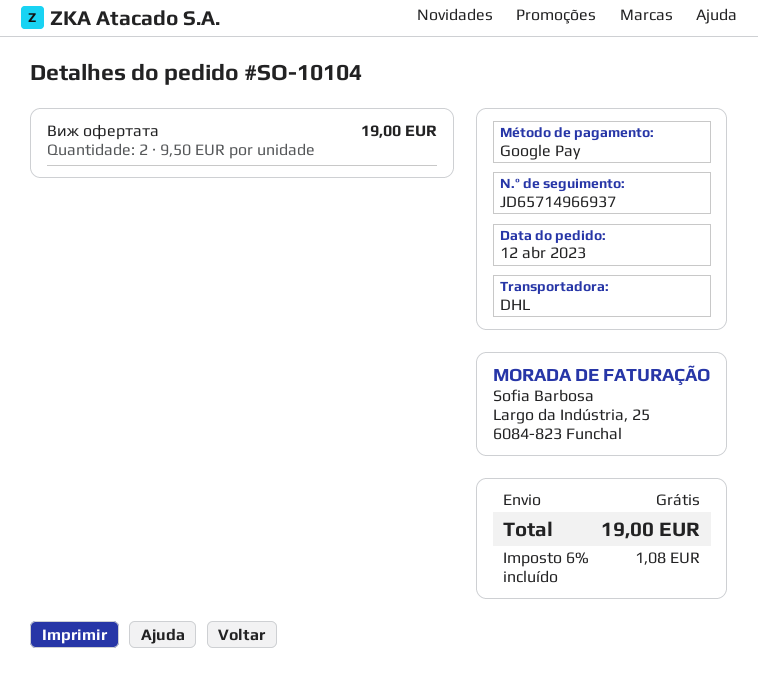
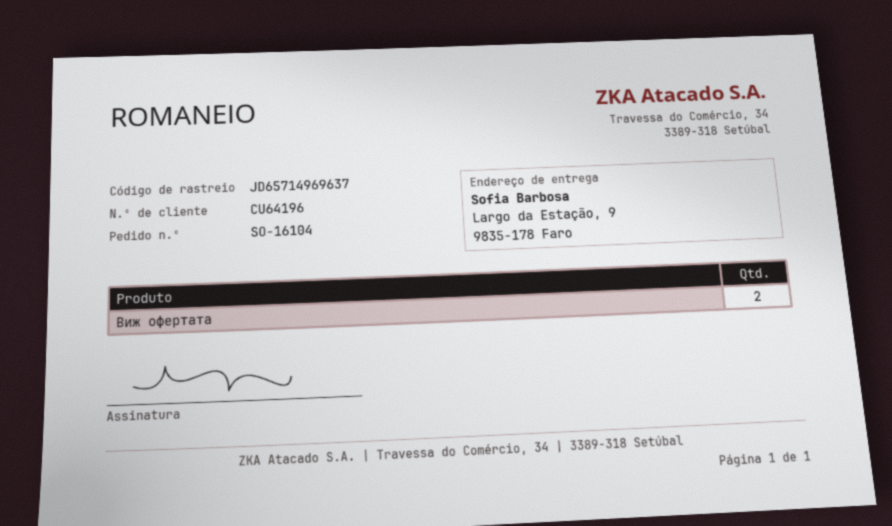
order number: SO-10104 -> SO-16104
tracking number: JD65714966937 -> JD65714969637

